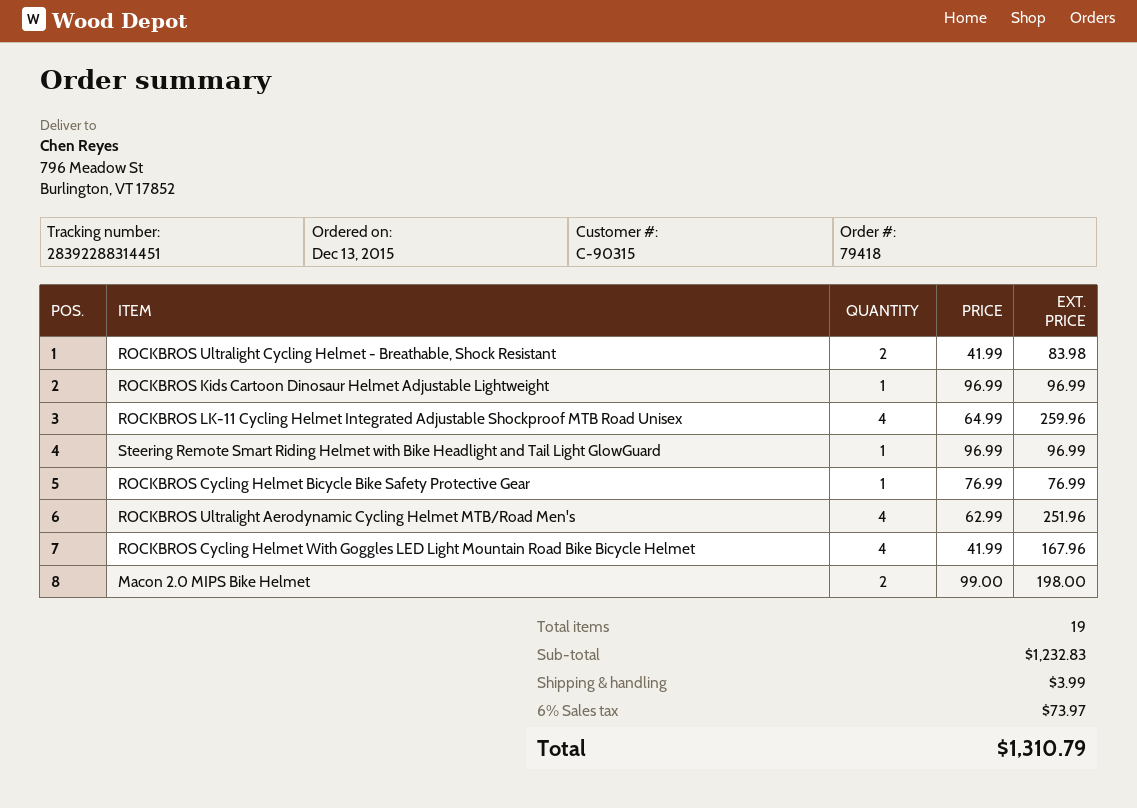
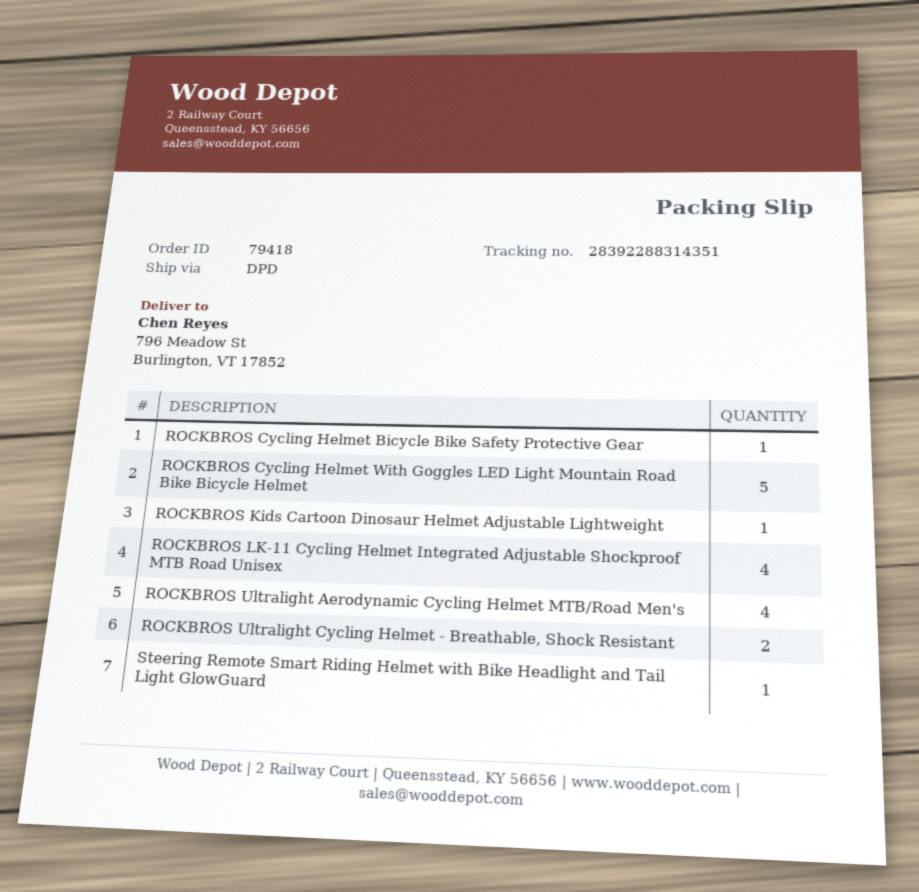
tracking number: 28392288314451 -> 28392288314351
ROCKBROS Cycling Helmet With Goggles LED Light Mountain Road Bike Bicycle Helmet: 4 -> 5
Macon 2.0 MIPS Bike Helmet: 2 -> none

